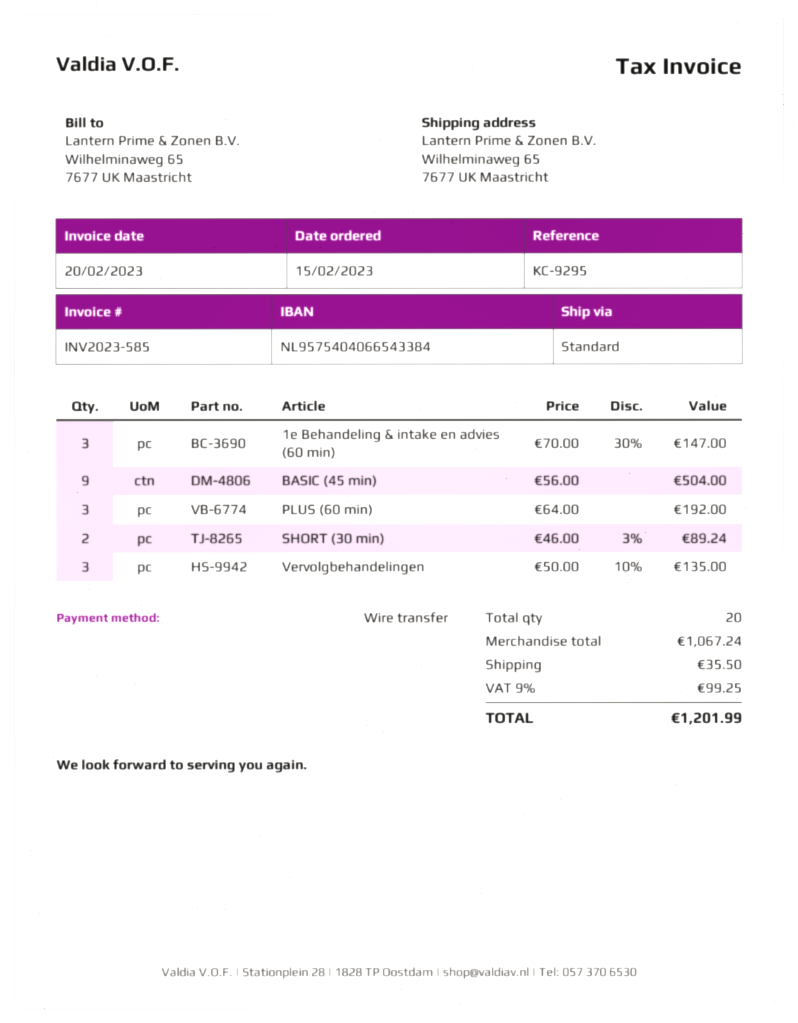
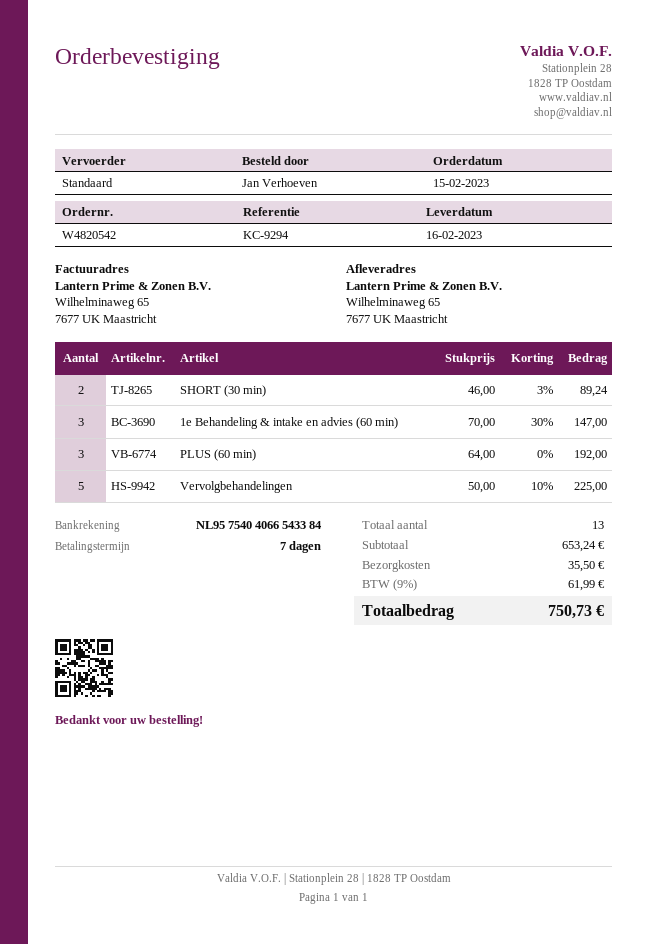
reference: KC-9295 -> KC-9294
BASIC (45 min): 9 x 56.00 = 504.00 -> none
Vervolgbehandelingen: 3 x 50.00 - 10% = 135.00 -> 5 x 50.00 - 10% = 225.00
total quantity: 20 -> 13
subtotal: 1067.24 -> 653.24
tax: 9% = 99.25 -> 9% = 61.99
total: 1201.99 -> 750.73

